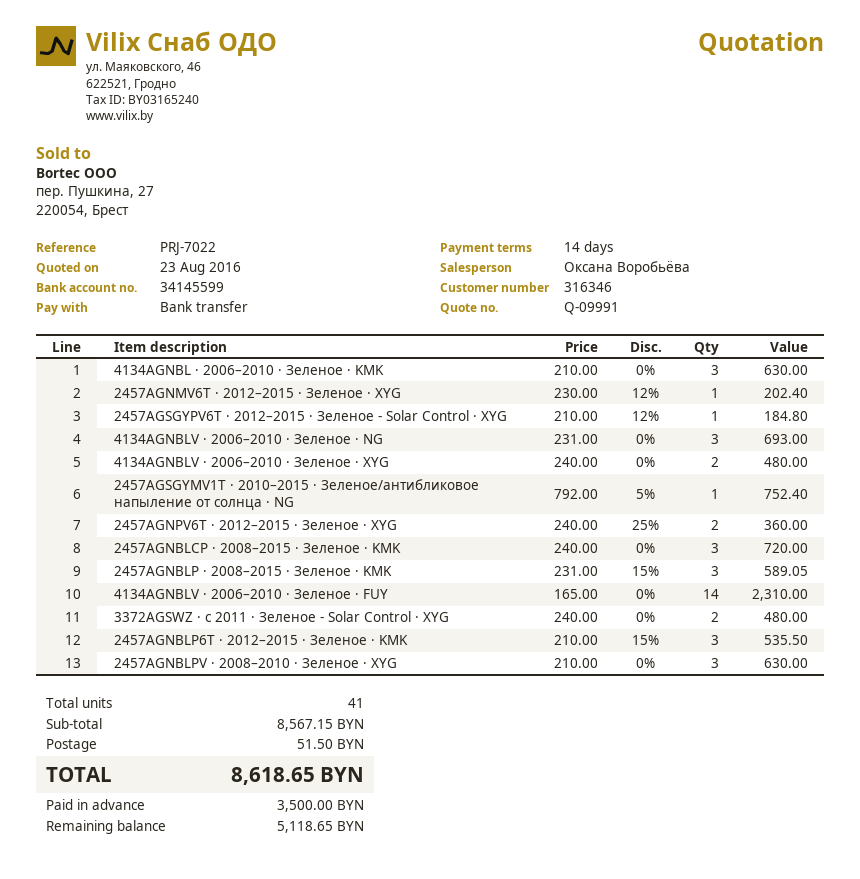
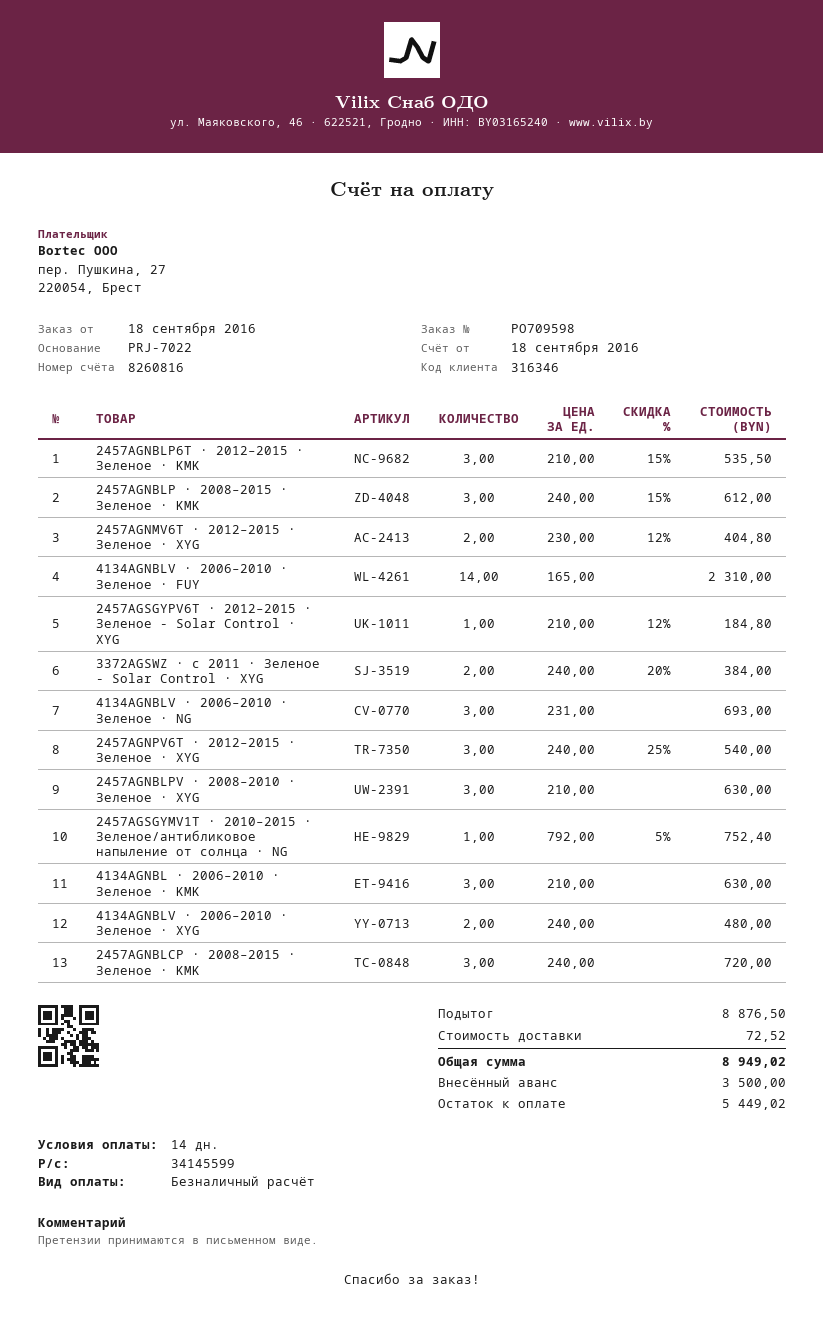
2457AGNMV6T · 2012–2015 · Зеленое · XYG: 1 x 230.00 - 12% = 202.40 -> 2 x 230.00 - 12% = 404.80
2457AGNPV6T · 2012–2015 · Зеленое · XYG: 2 x 240.00 - 25% = 360.00 -> 3 x 240.00 - 25% = 540.00
2457AGNBLP · 2008–2015 · Зеленое · KMK: 3 x 231.00 - 15% = 589.05 -> 3 x 240.00 - 15% = 612.00
3372AGSWZ · с 2011 · Зеленое - Solar Control · XYG: 2 x 240.00 = 480.00 -> 2 x 240.00 - 20% = 384.00
subtotal: 8567.15 -> 8876.50
shipping: 51.50 -> 72.52
total: 8618.65 -> 8949.02
balance: 5118.65 -> 5449.02

